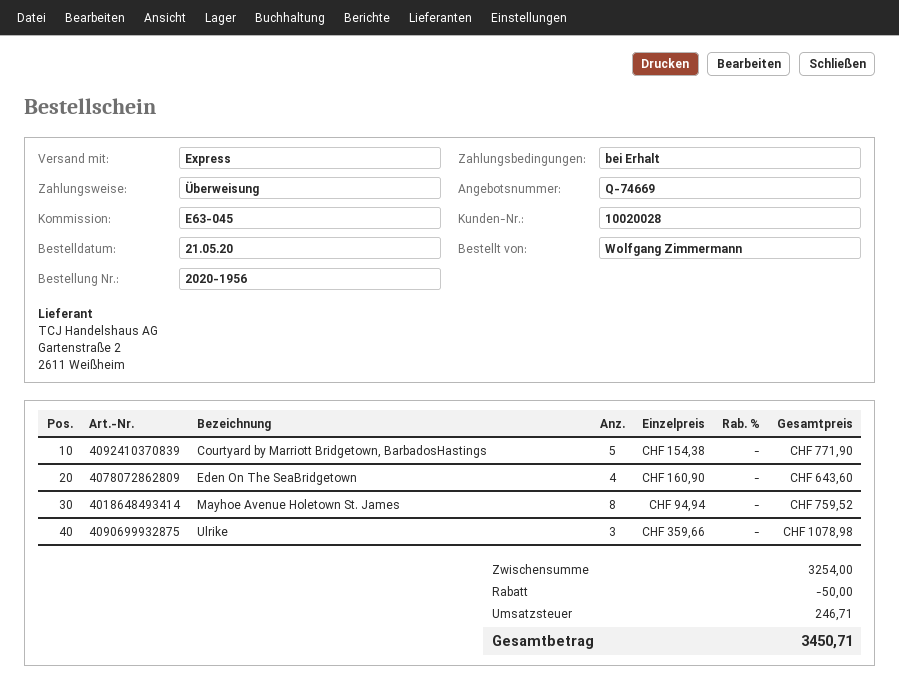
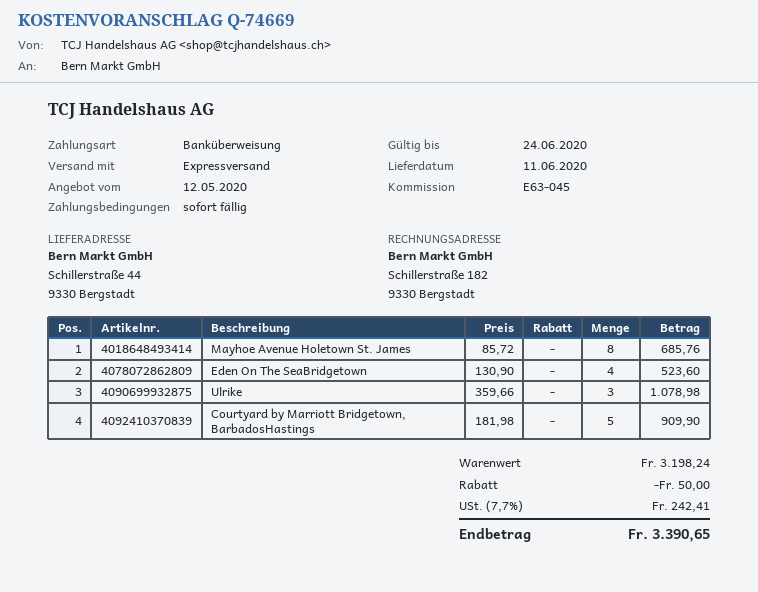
Courtyard by Marriott Bridgetown, BarbadosHastings: 5 x 154.38 = 771.90 -> 5 x 181.98 = 909.90
Eden On The SeaBridgetown: 4 x 160.90 = 643.60 -> 4 x 130.90 = 523.60
Mayhoe Avenue Holetown St. James: 8 x 94.94 = 759.52 -> 8 x 85.72 = 685.76
subtotal: 3254.00 -> 3198.24
tax: 246.71 -> 242.41
total: 3450.71 -> 3390.65

